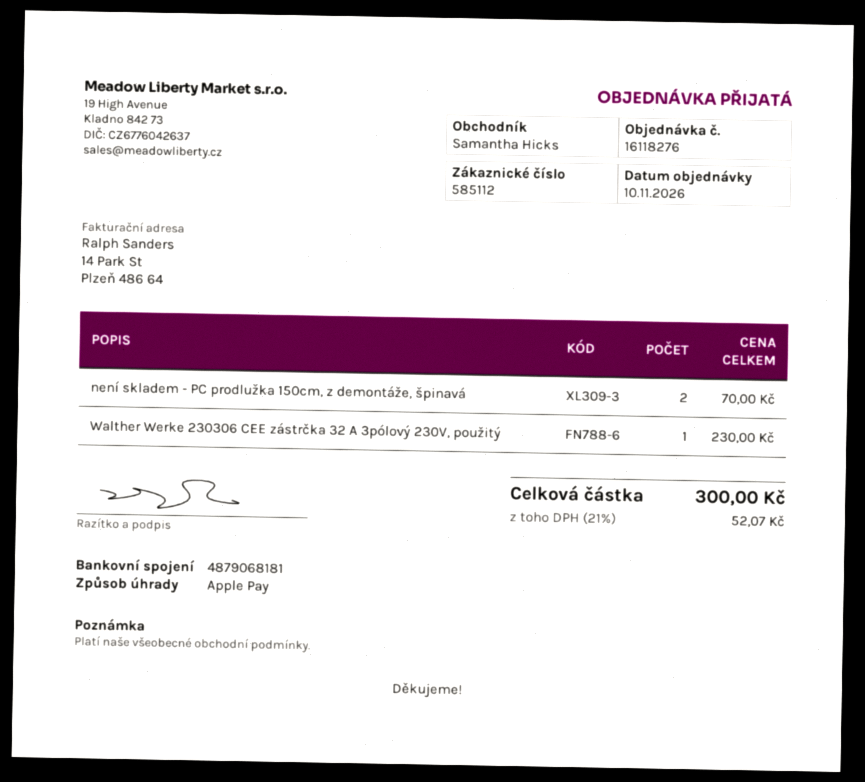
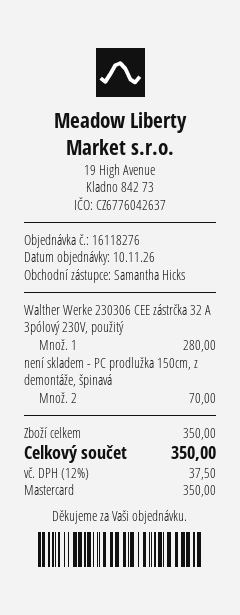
payment method: Apple Pay -> Mastercard
Walther Werke 230306 CEE zástrčka 32 A 3pólový 230V, použitý: 1 for 230.00 -> 1 for 280.00
tax: 21% = 52.07 -> 12% = 37.50
total: 300.00 -> 350.00

